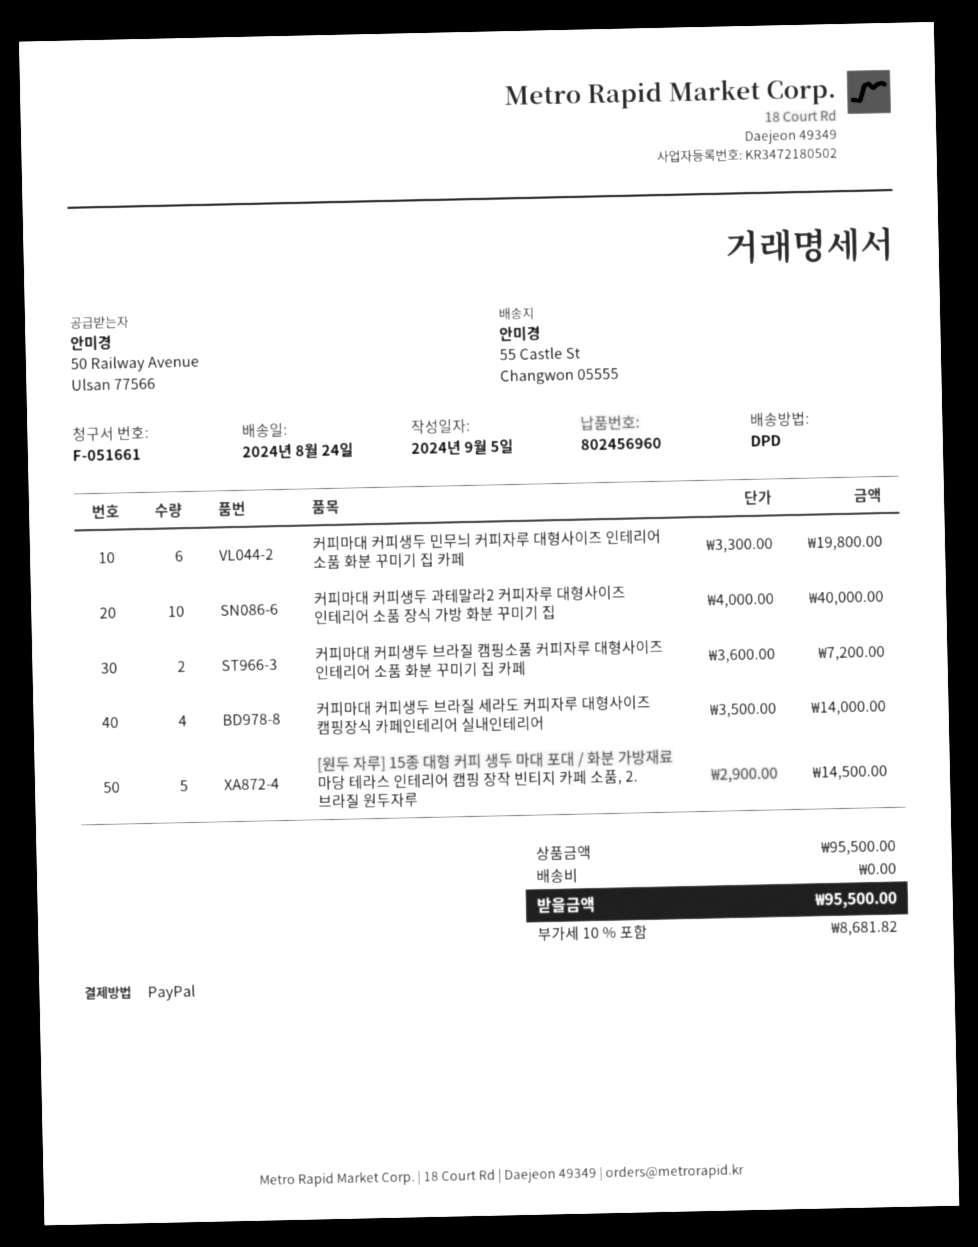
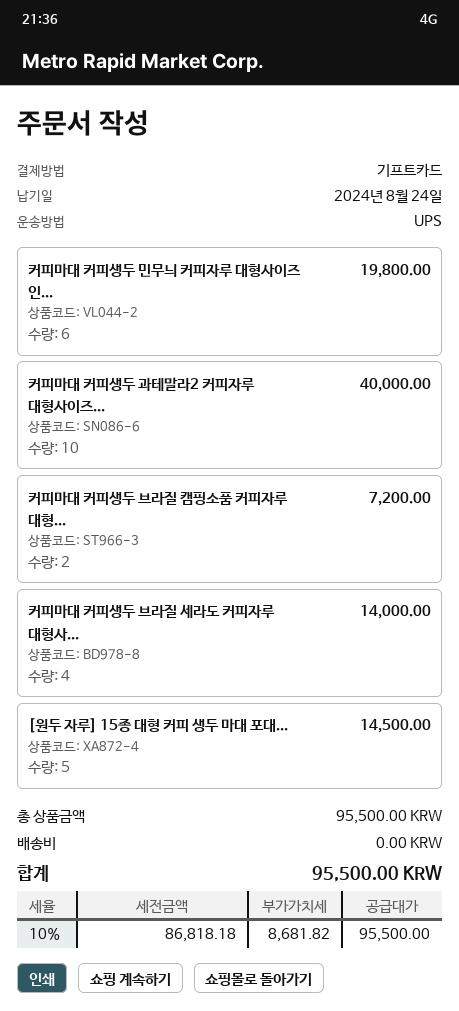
payment method: PayPal -> gift card
shipping method: DPD -> UPS

